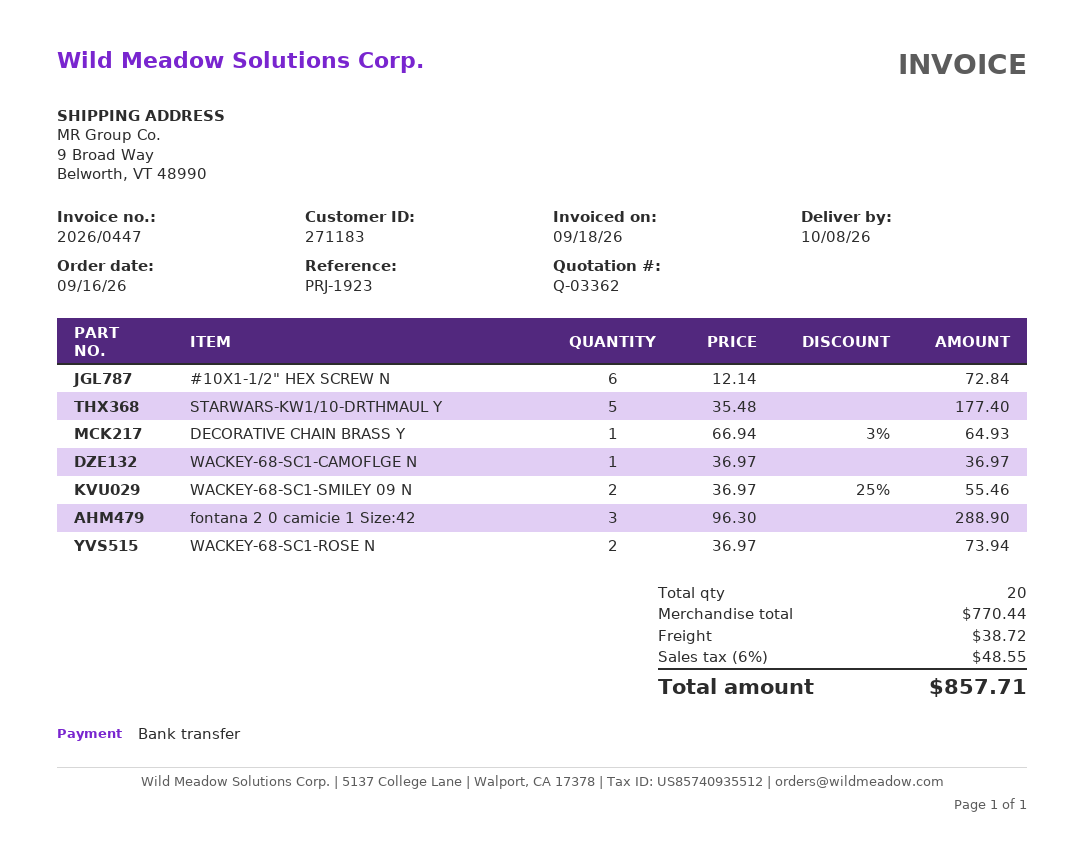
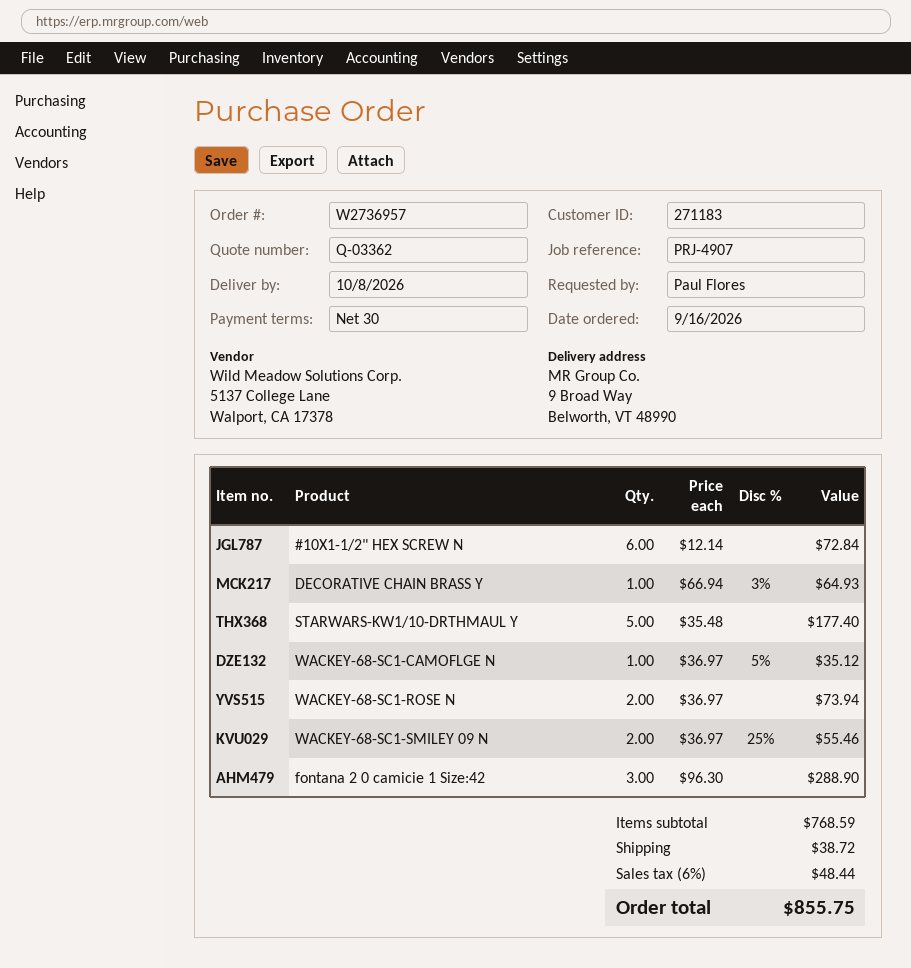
reference: PRJ-1923 -> PRJ-4907
WACKEY-68-SC1-CAMOFLGE N: 1 x 36.97 = 36.97 -> 1 x 36.97 - 5% = 35.12
subtotal: 770.44 -> 768.59
tax: 6% = 48.55 -> 6% = 48.44
total: 857.71 -> 855.75

